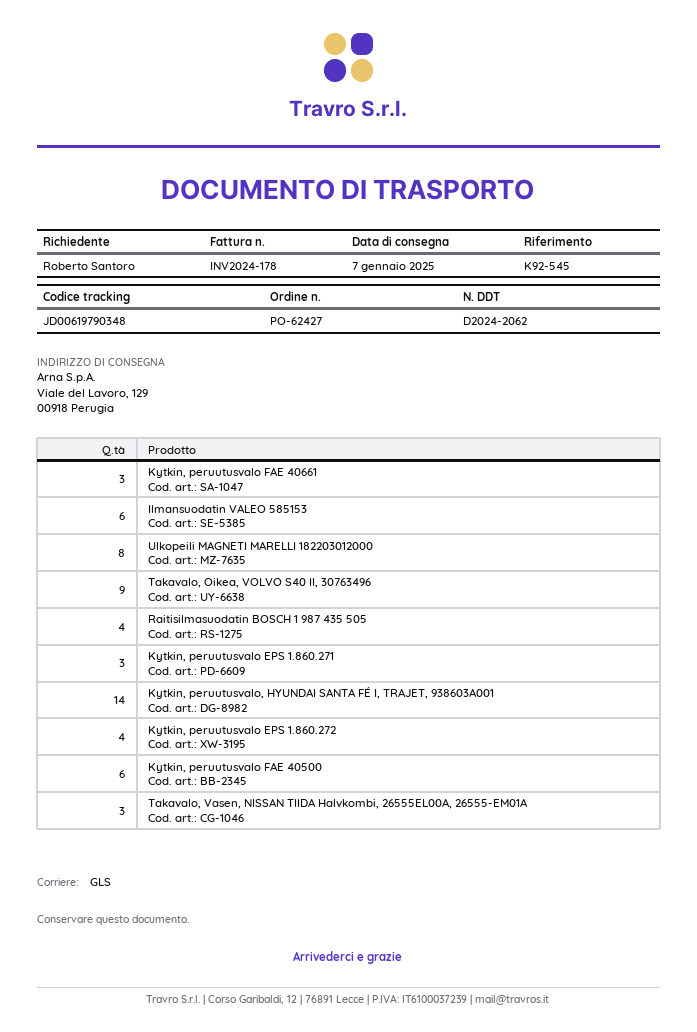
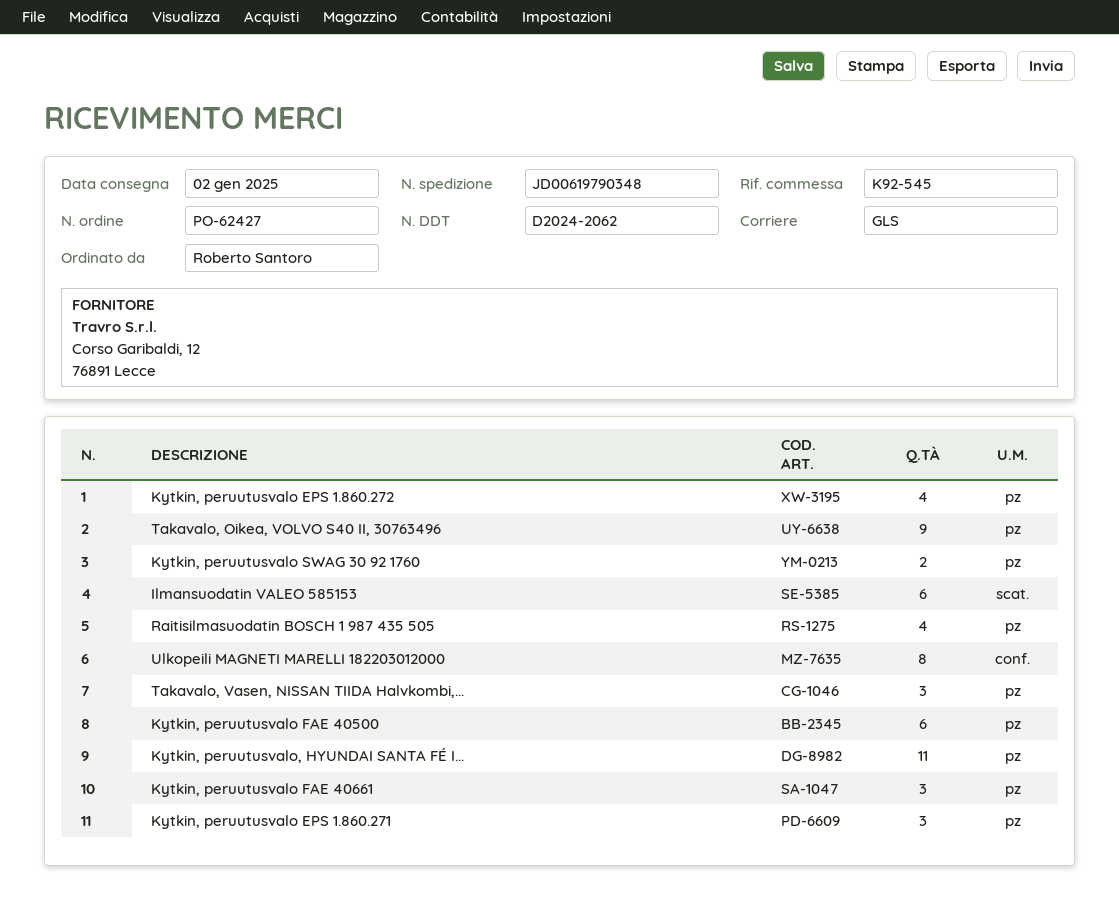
delivery date: 2025-01-07 -> 2025-01-02
Kytkin, peruutusvalo, HYUNDAI SANTA FÉ I, TRAJET, 938603A001: 14 -> 11
Kytkin, peruutusvalo SWAG 30 92 1760: none -> 2

